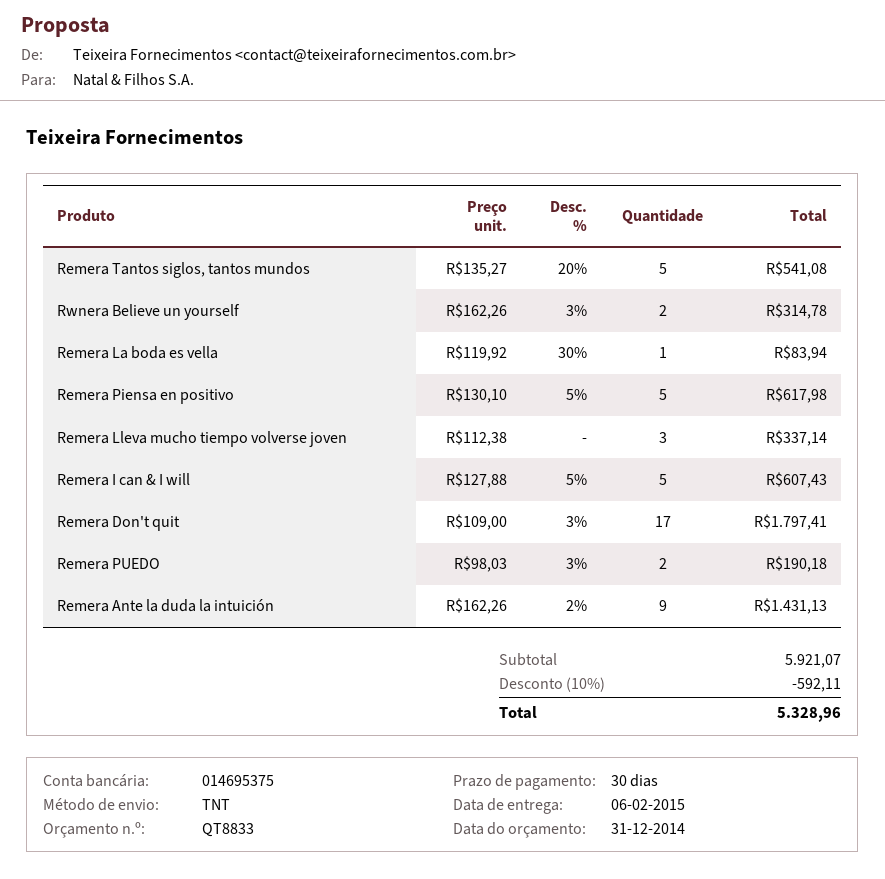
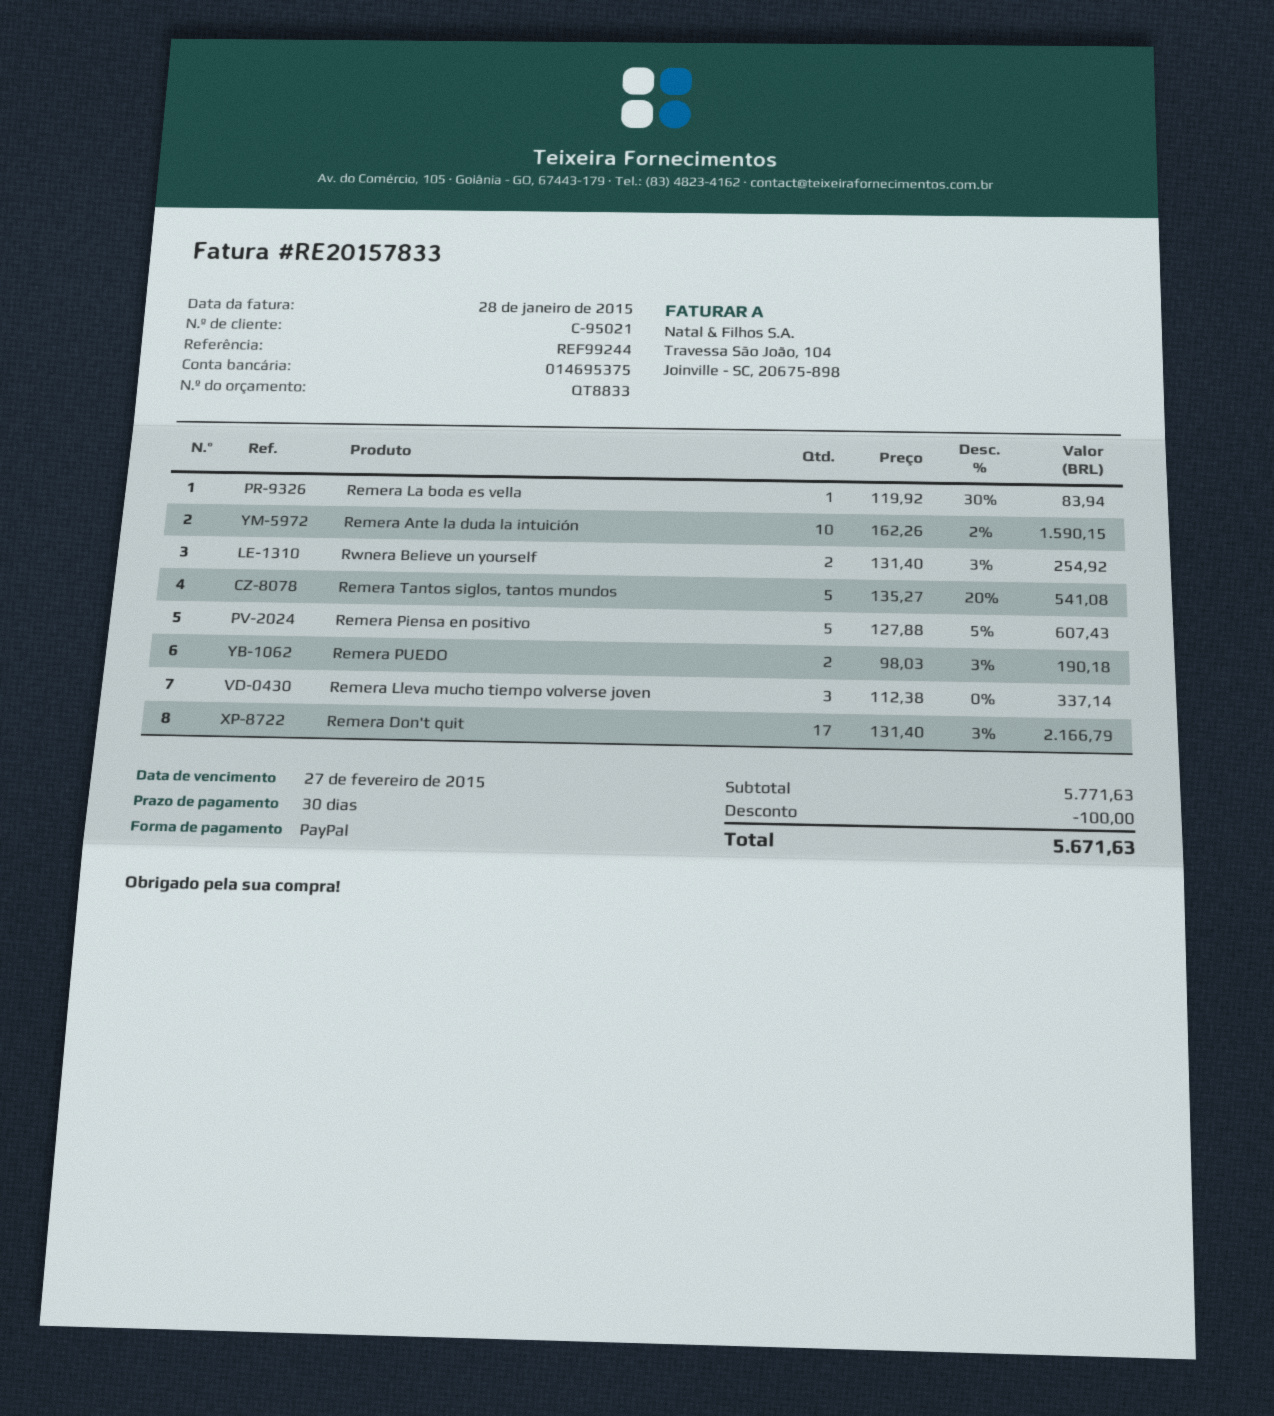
Rwnera Believe un yourself: 2 x 162.26 - 3% = 314.78 -> 2 x 131.40 - 3% = 254.92
Remera Piensa en positivo: 5 x 130.10 - 5% = 617.98 -> 5 x 127.88 - 5% = 607.43
Remera I can & I will: 5 x 127.88 - 5% = 607.43 -> none
Remera Don't quit: 17 x 109.00 - 3% = 1797.41 -> 17 x 131.40 - 3% = 2166.79
Remera Ante la duda la intuición: 9 x 162.26 - 2% = 1431.13 -> 10 x 162.26 - 2% = 1590.15
subtotal: 5921.07 -> 5771.63
discount: 592.11 -> 100.00
total: 5328.96 -> 5671.63

